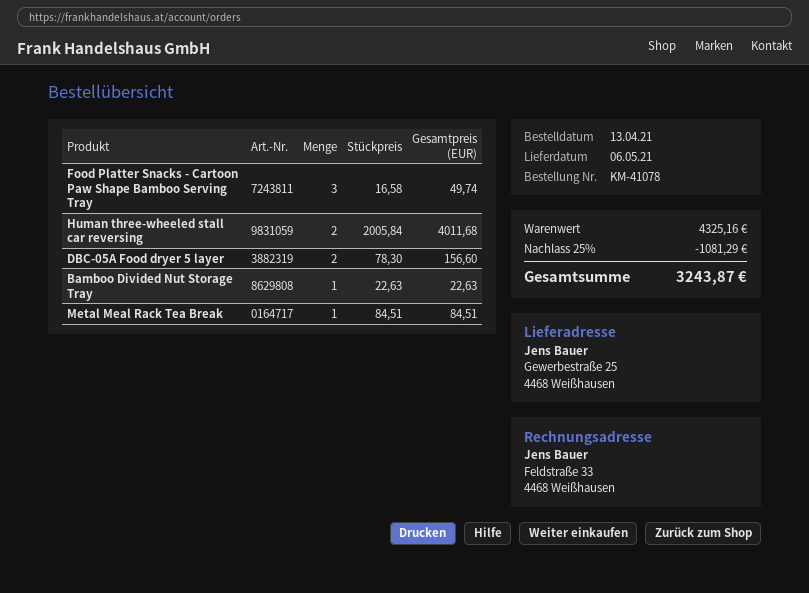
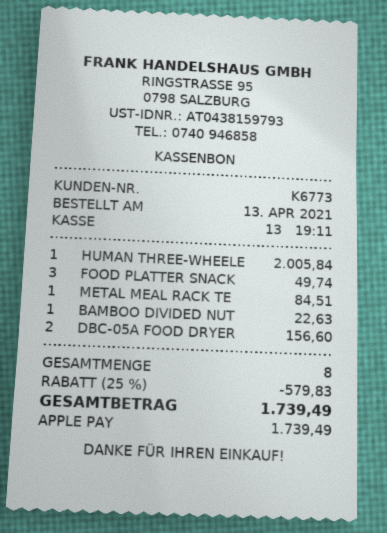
Human three-wheeled stall car reversing: 2 for 4011.68 -> 1 for 2005.84
discount: 25% = 1081.29 -> 25% = 579.83
total: 3243.87 -> 1739.49

